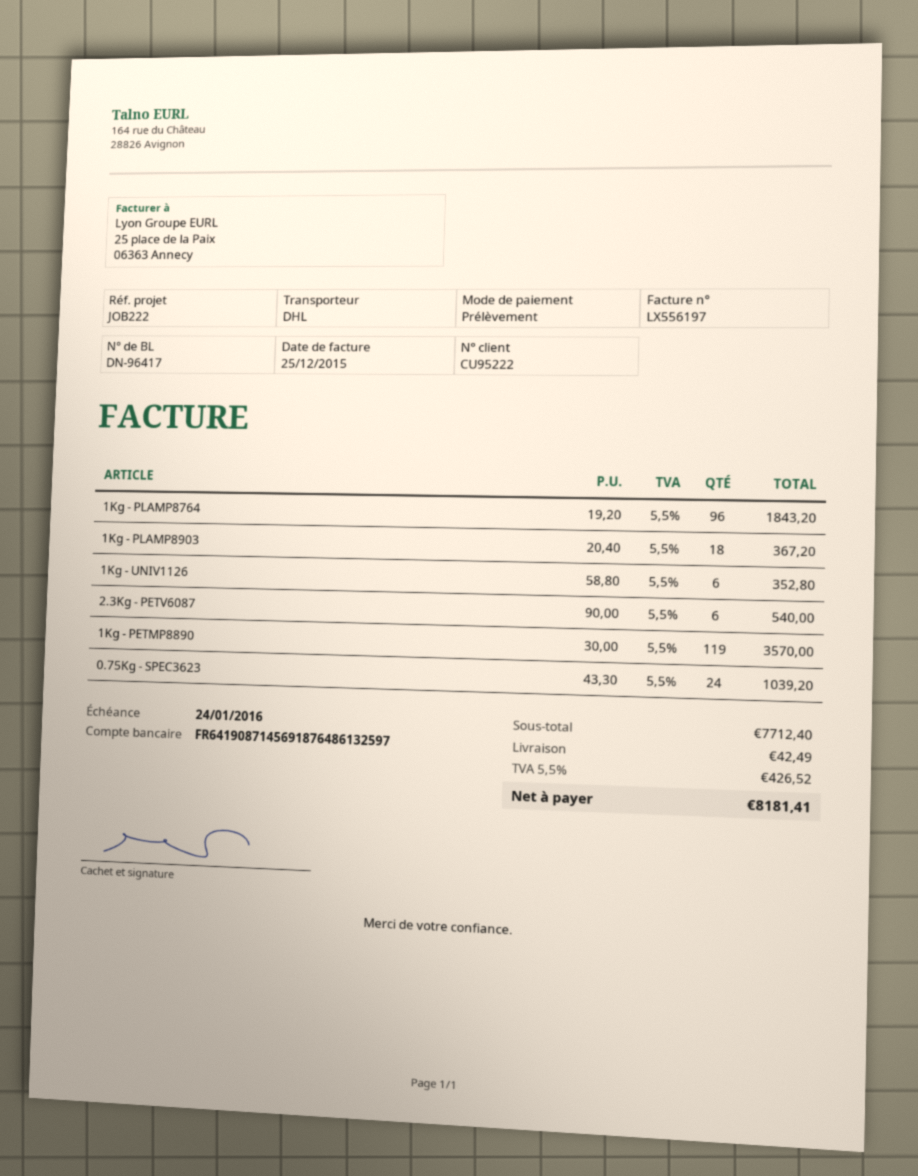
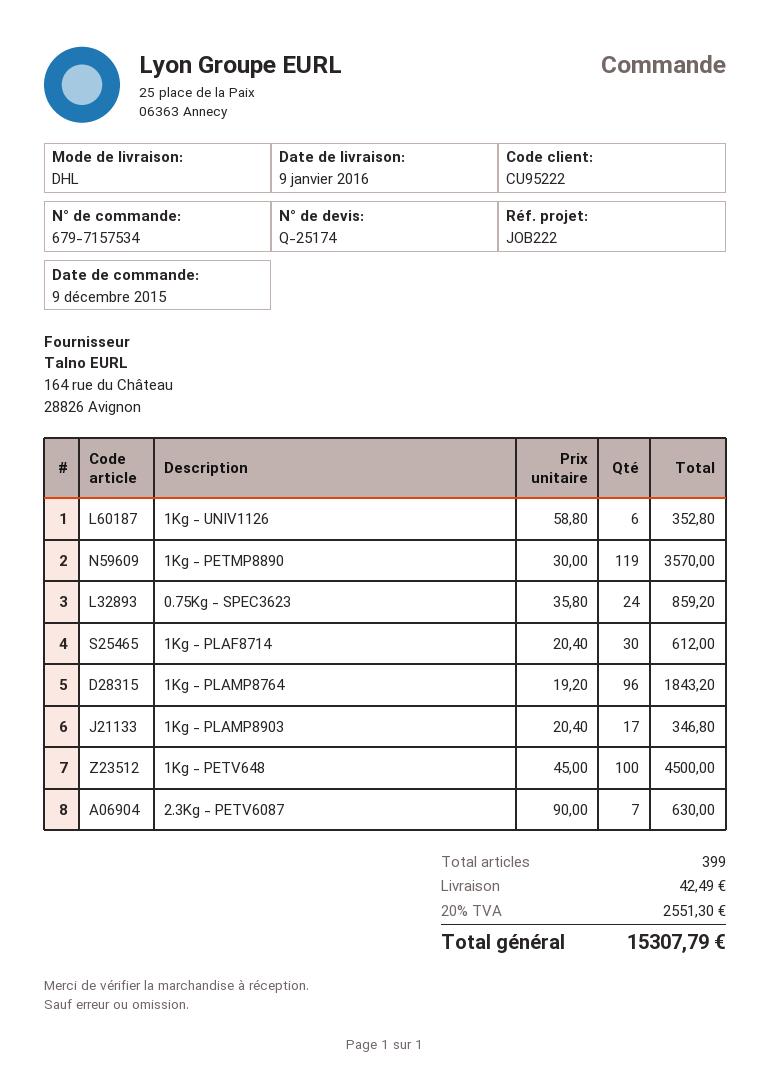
1Kg - PLAMP8903: 18 x 20.40 = 367.20 -> 17 x 20.40 = 346.80
2.3Kg - PETV6087: 6 x 90.00 = 540.00 -> 7 x 90.00 = 630.00
0.75Kg - SPEC3623: 24 x 43.30 = 1039.20 -> 24 x 35.80 = 859.20
1Kg - PLAF8714: none -> 30 x 20.40 = 612.00
1Kg - PETV648: none -> 100 x 45.00 = 4500.00
tax: 5.5% = 426.52 -> 20% = 2551.30
total: 8181.41 -> 15307.79

